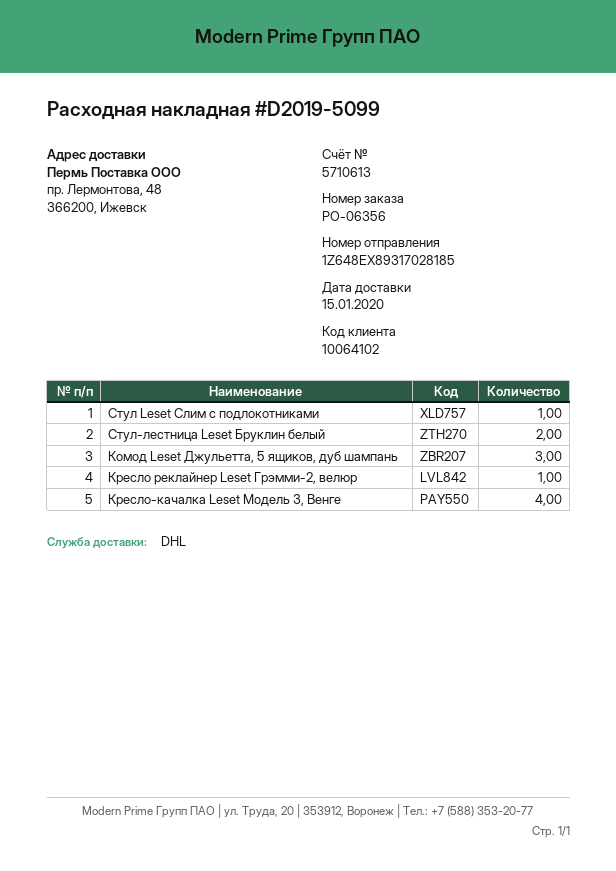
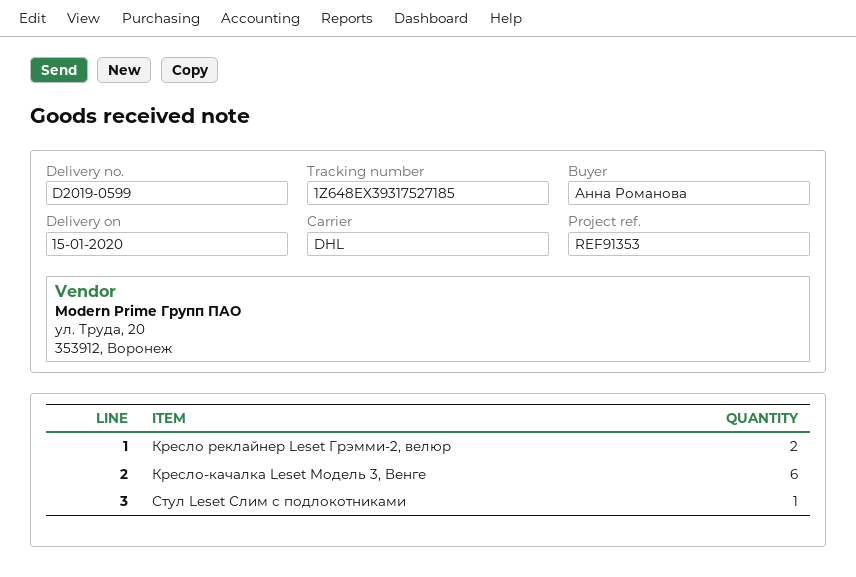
delivery note number: D2019-5099 -> D2019-0599
tracking number: 1Z648EX89317028185 -> 1Z648EX39317527185
Стул-лестница Leset Бруклин белый: 2 -> none
Комод Leset Джульетта, 5 ящиков, дуб шампань: 3 -> none
Кресло реклайнер Leset Грэмми-2, велюр: 1 -> 2
Кресло-качалка Leset Модель 3, Венге: 4 -> 6

